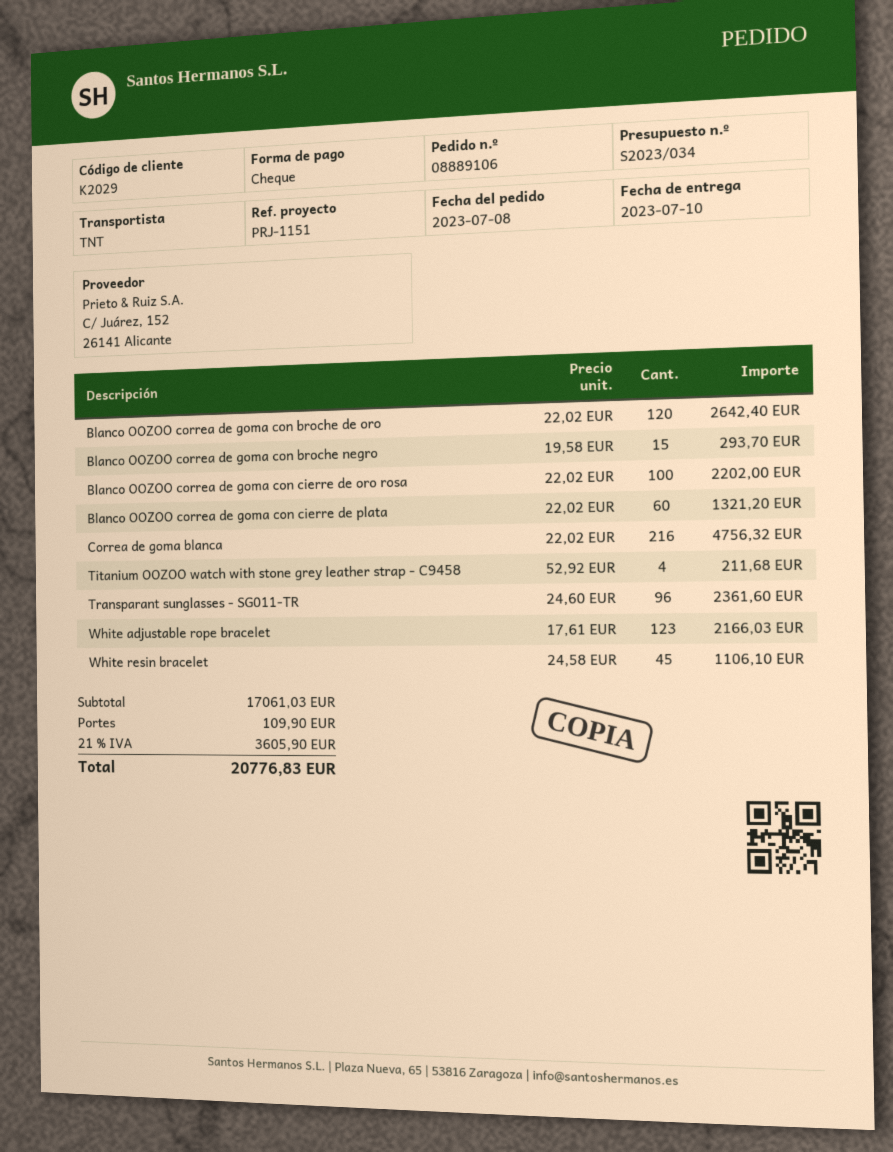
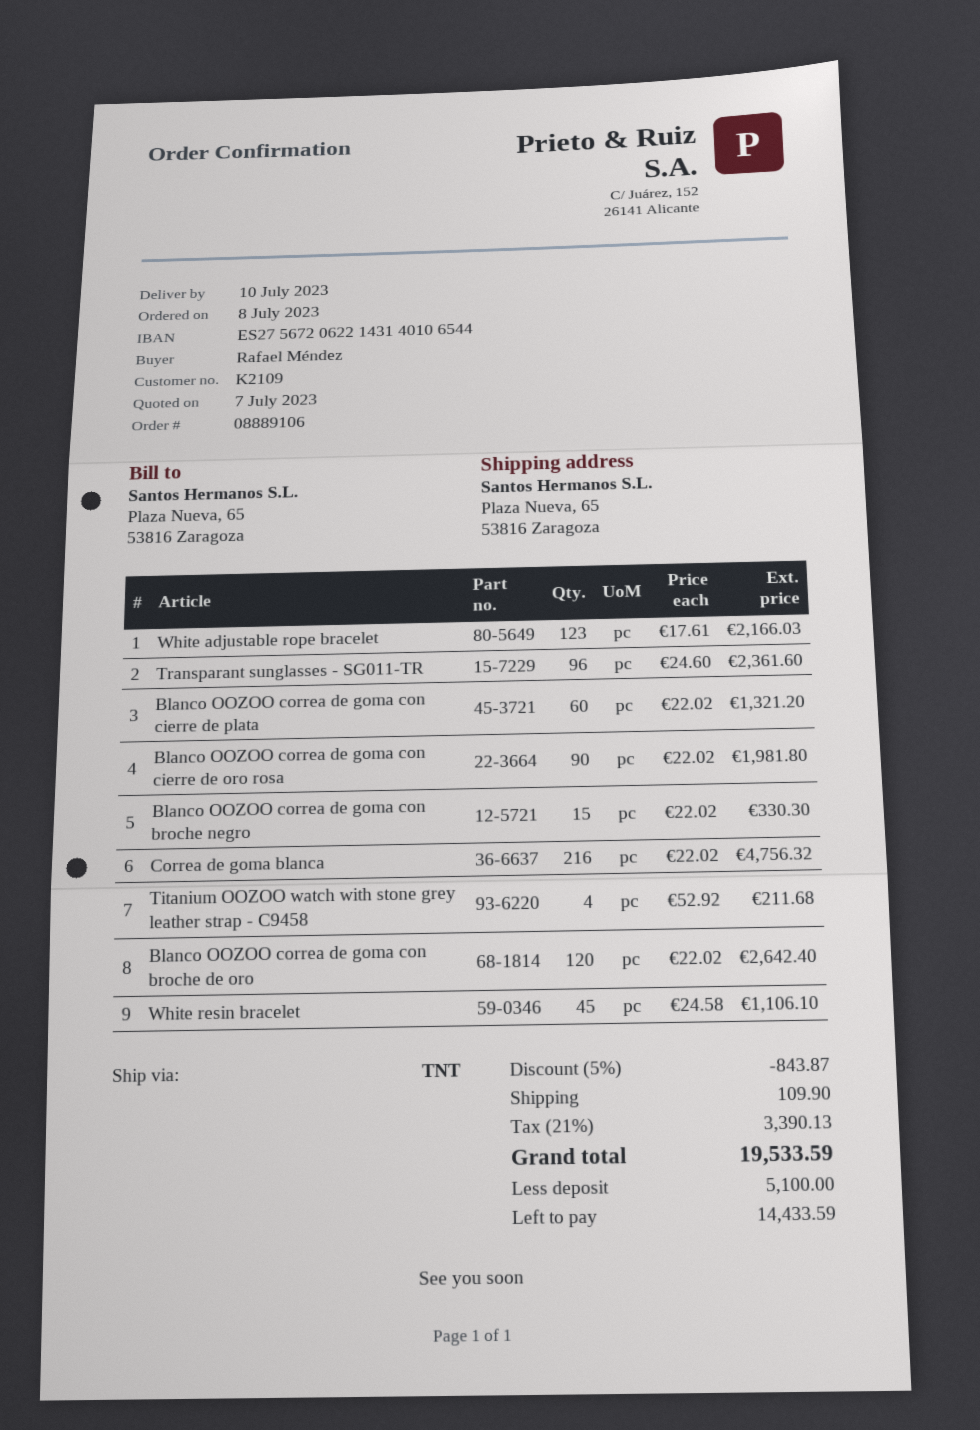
customer number: K2029 -> K2109
Blanco OOZOO correa de goma con broche negro: 15 x 19.58 = 293.70 -> 15 x 22.02 = 330.30
Blanco OOZOO correa de goma con cierre de oro rosa: 100 x 22.02 = 2202.00 -> 90 x 22.02 = 1981.80
discount: none -> 5% = 843.87
tax: 21% = 3605.90 -> 21% = 3390.13
total: 20776.83 -> 19533.59

